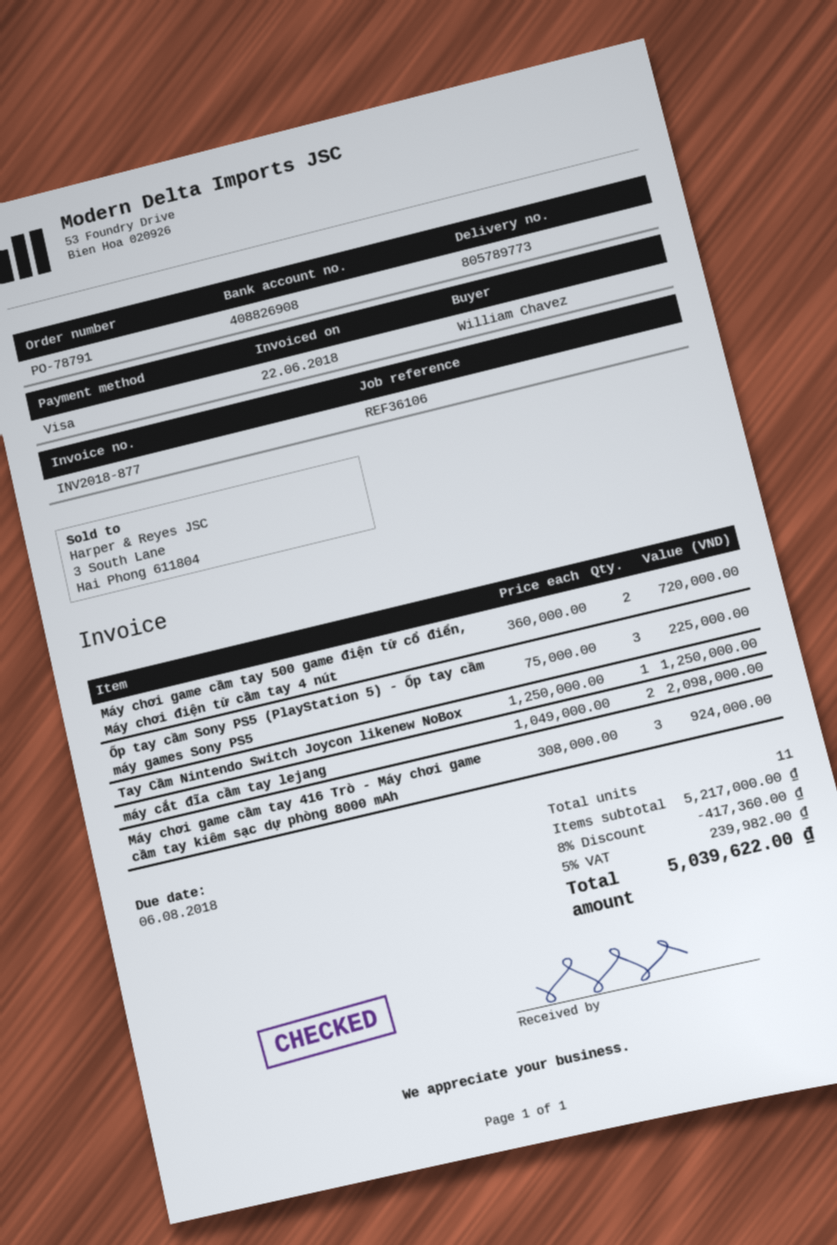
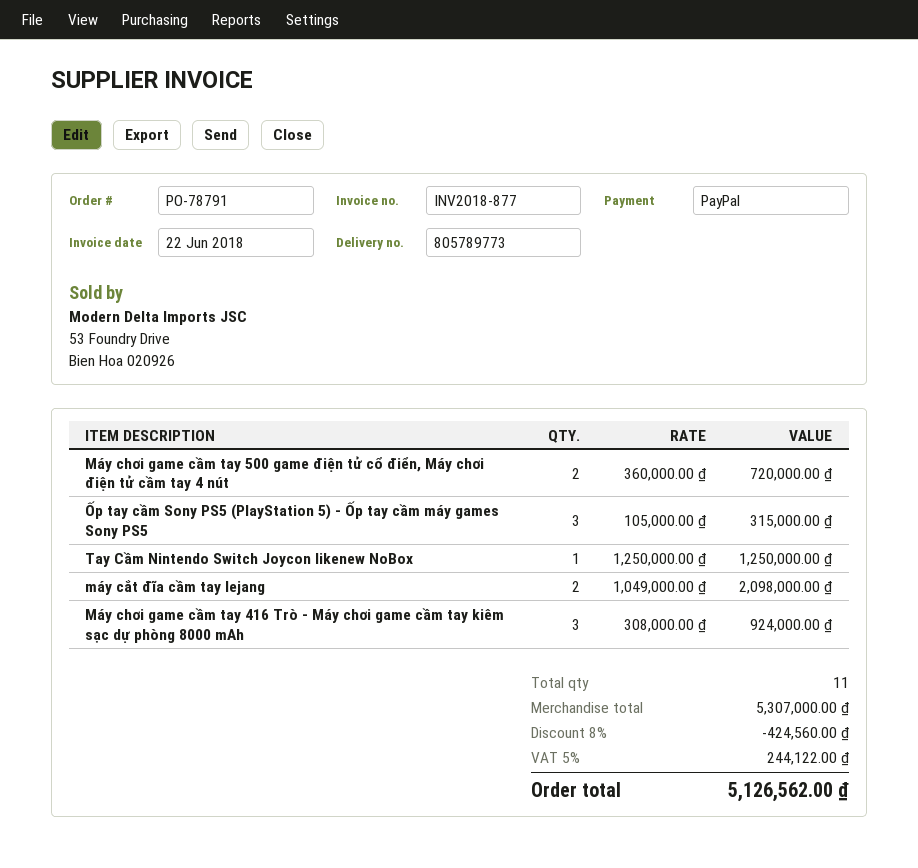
payment method: Visa -> PayPal
Ốp tay cầm Sony PS5 (PlayStation 5) - Ốp tay cầm máy games Sony PS5: 3 x 75000.00 = 225000.00 -> 3 x 105000.00 = 315000.00
subtotal: 5217000.00 -> 5307000.00
discount: 8% = 417360.00 -> 8% = 424560.00
tax: 5% = 239982.00 -> 5% = 244122.00
total: 5039622.00 -> 5126562.00

